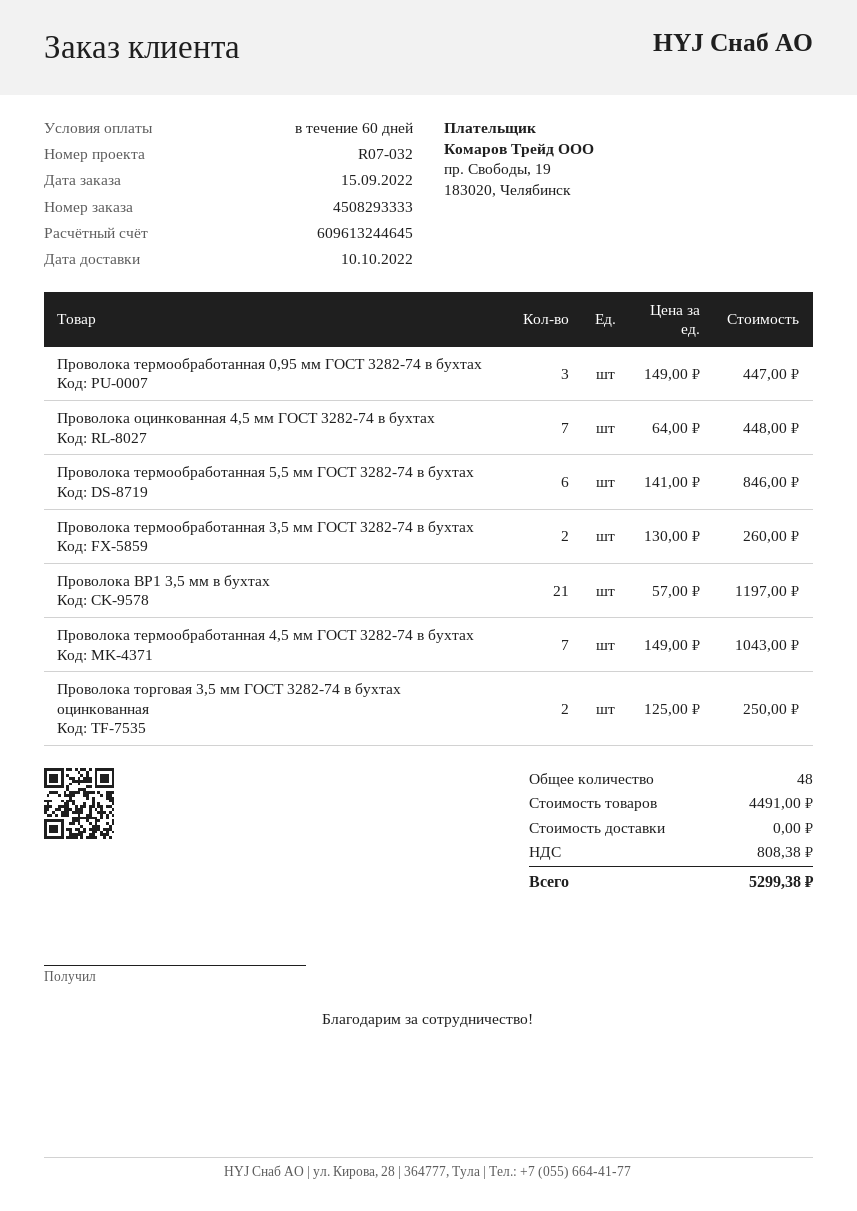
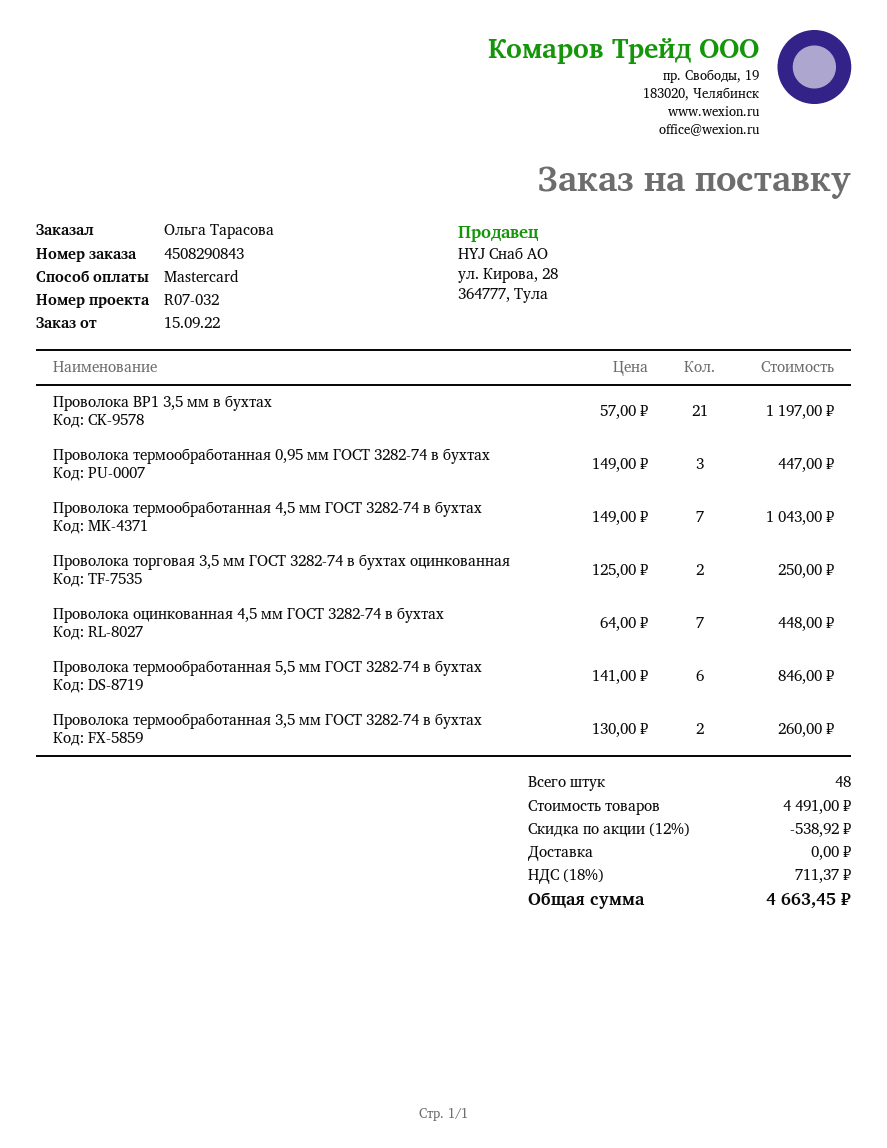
order number: 4508293333 -> 4508290843
discount: none -> 12% = 538.92
tax: 808.38 -> 711.37
total: 5299.38 -> 4663.45

